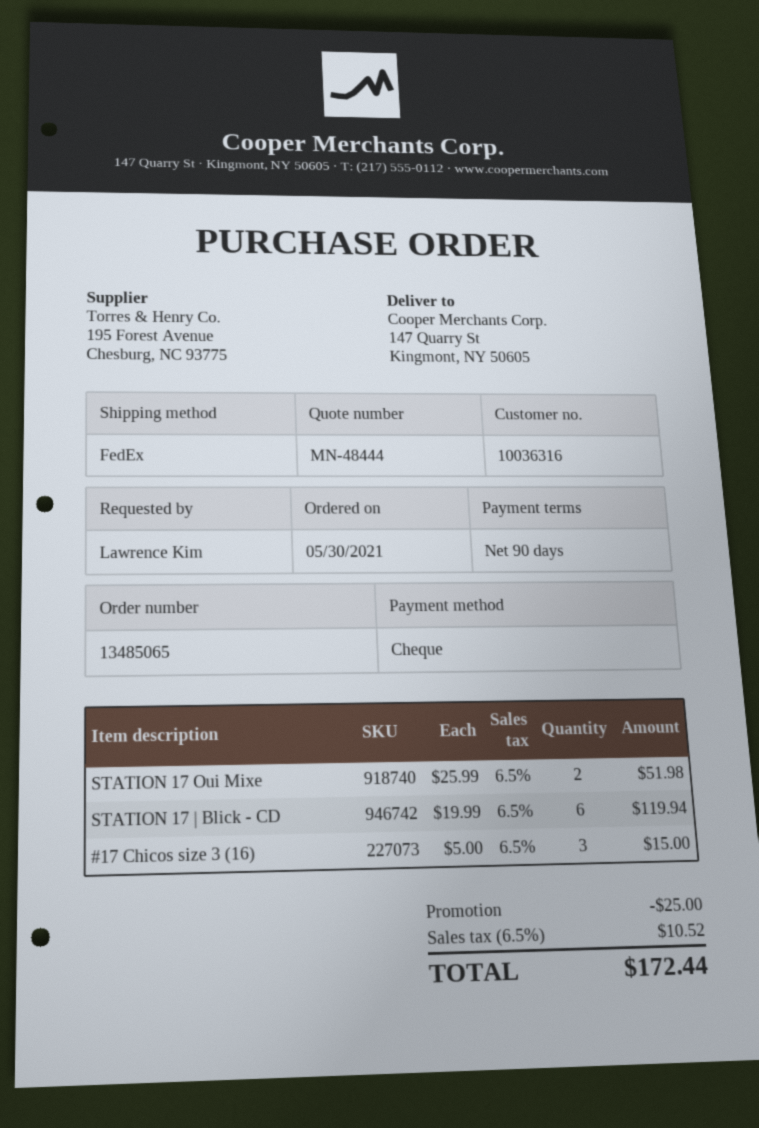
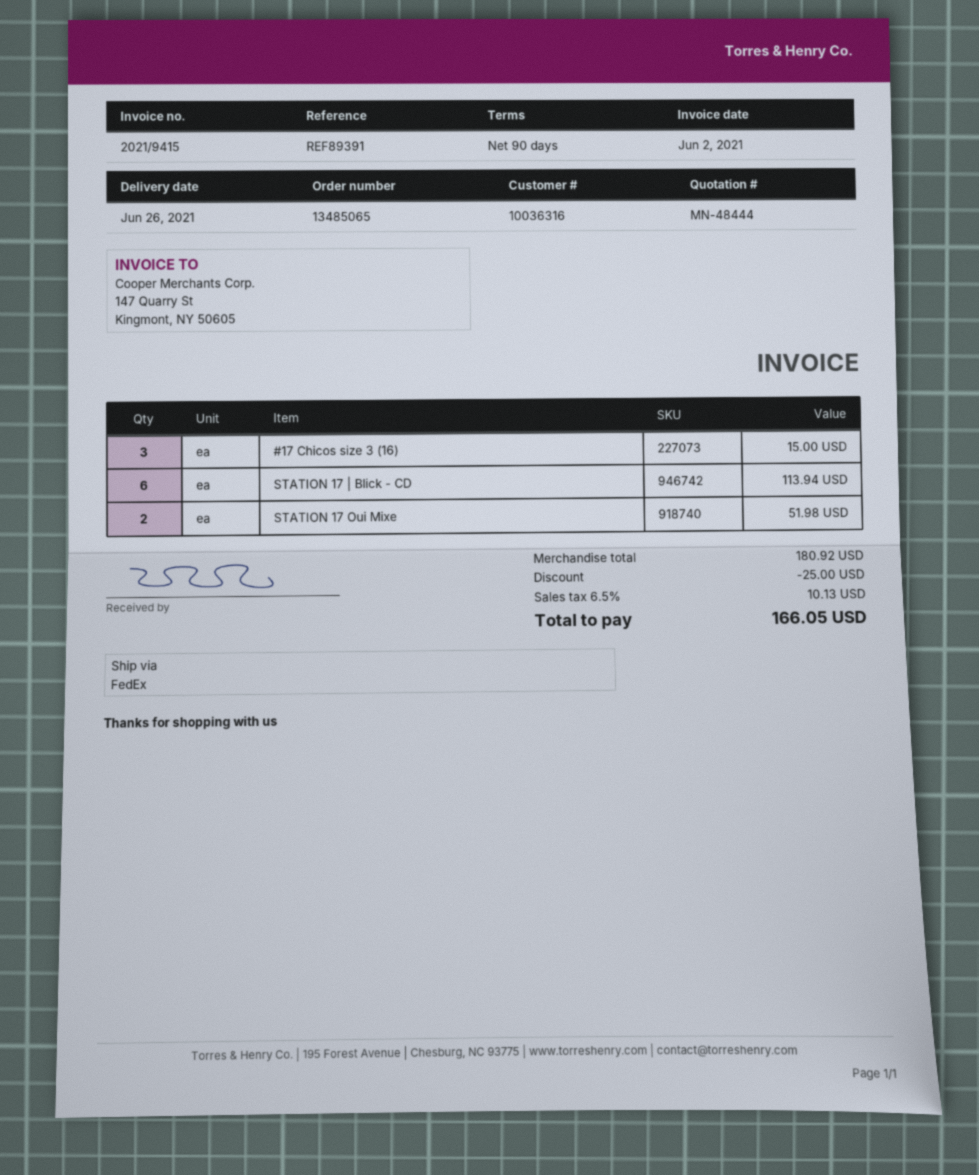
STATION 17 | Blick - CD: 6 for 119.94 -> 6 for 113.94
tax: 6.5% = 10.52 -> 6.5% = 10.13
total: 172.44 -> 166.05

